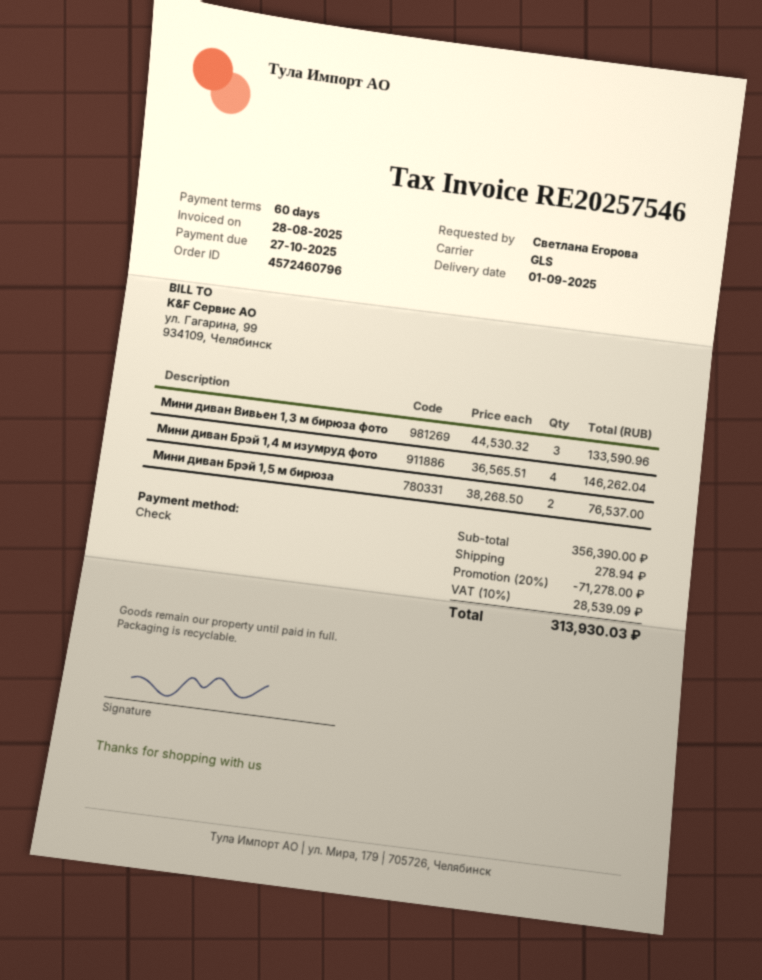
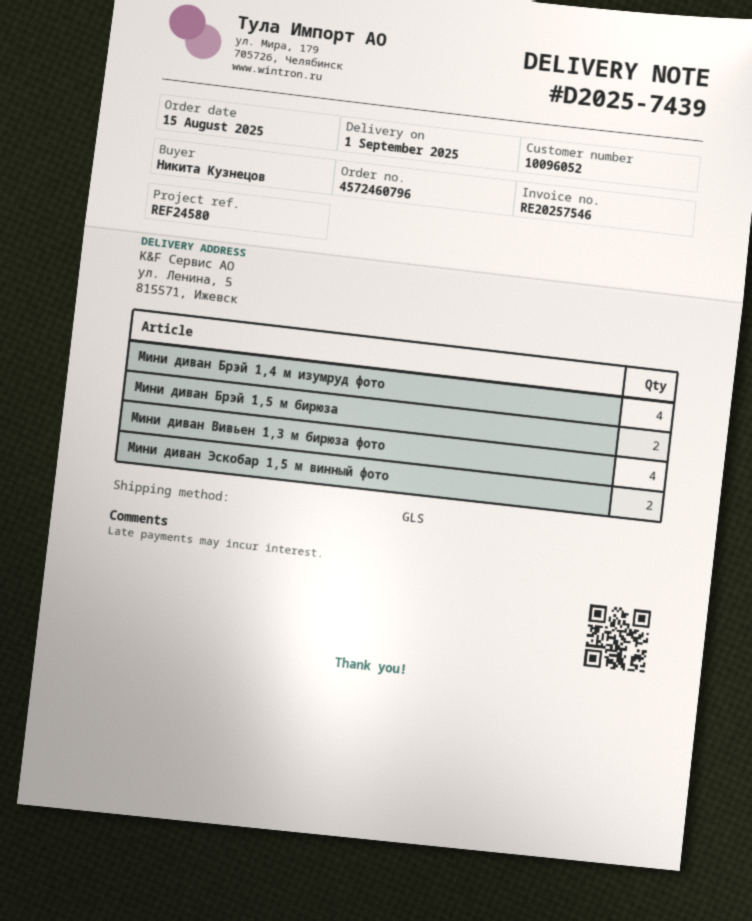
ordered by: Светлана Егорова -> Никита Кузнецов
Мини диван Вивьен 1,3 м бирюза фото: 3 -> 4
Мини диван Эскобар 1,5 м винный фото: none -> 2

